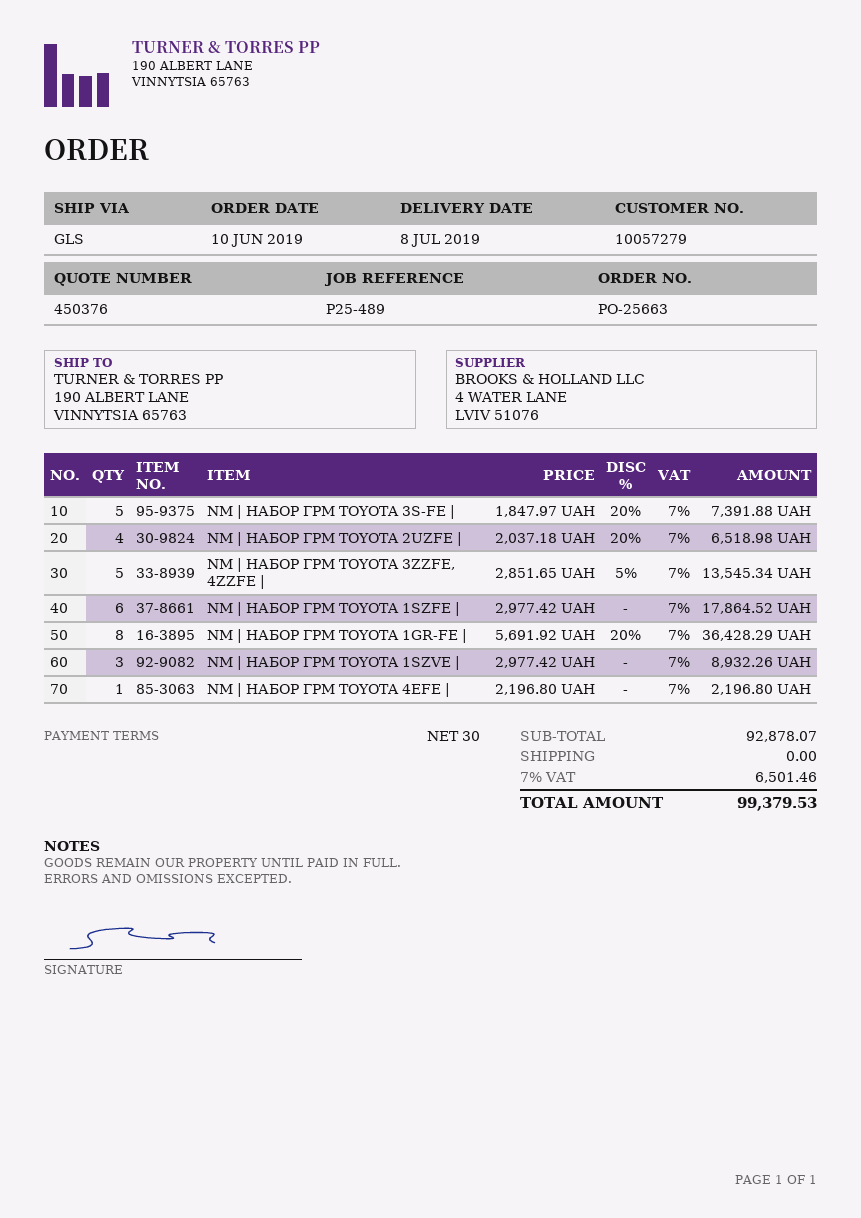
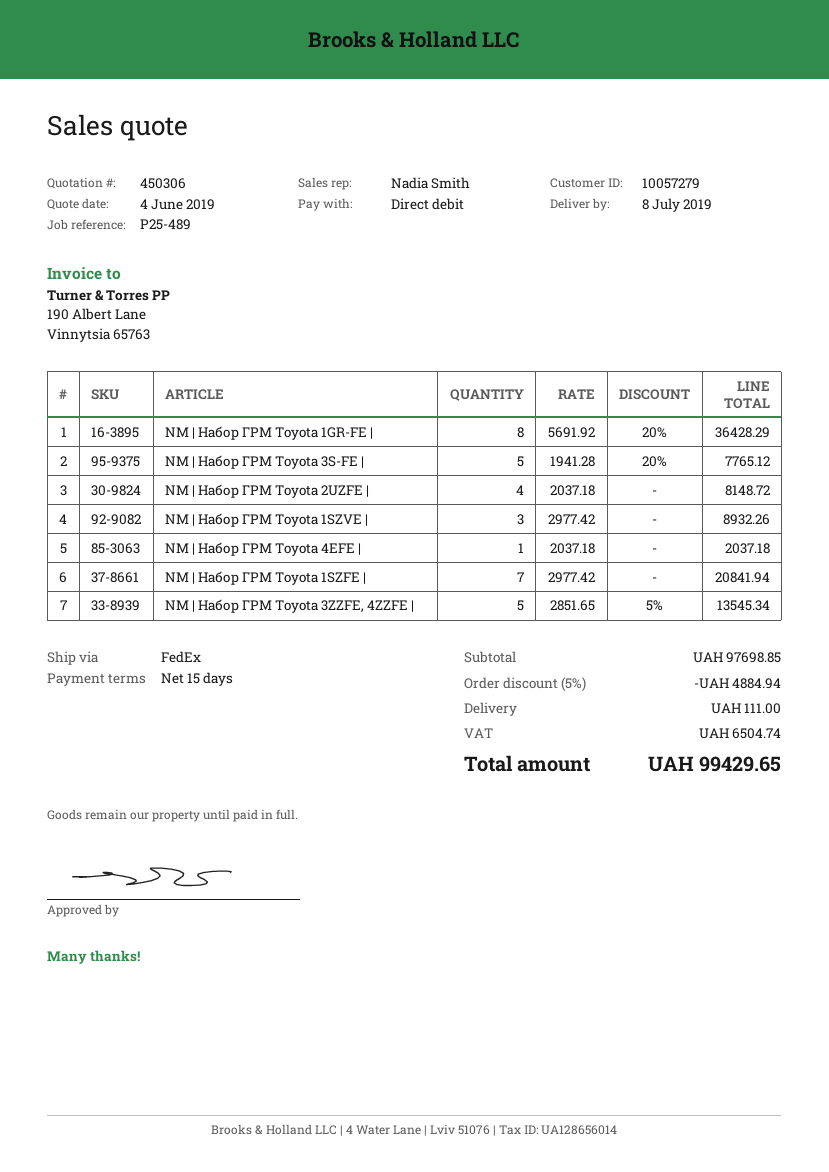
quote number: 450376 -> 450306
payment terms: 30 days -> 15 days
shipping method: GLS -> FedEx
NM | НАБОР ГРМ TOYOTA 3S-FE |: 5 x 1847.97 - 20% = 7391.88 -> 5 x 1941.28 - 20% = 7765.12
NM | НАБОР ГРМ TOYOTA 2UZFE |: 4 x 2037.18 - 20% = 6518.98 -> 4 x 2037.18 = 8148.72
NM | НАБОР ГРМ TOYOTA 1SZFE |: 6 x 2977.42 = 17864.52 -> 7 x 2977.42 = 20841.94
NM | НАБОР ГРМ TOYOTA 4EFE |: 1 x 2196.80 = 2196.80 -> 1 x 2037.18 = 2037.18
subtotal: 92878.07 -> 97698.85
discount: none -> 5% = 4884.94
shipping: 0.00 -> 111.00
tax: 6501.46 -> 6504.74
total: 99379.53 -> 99429.65

